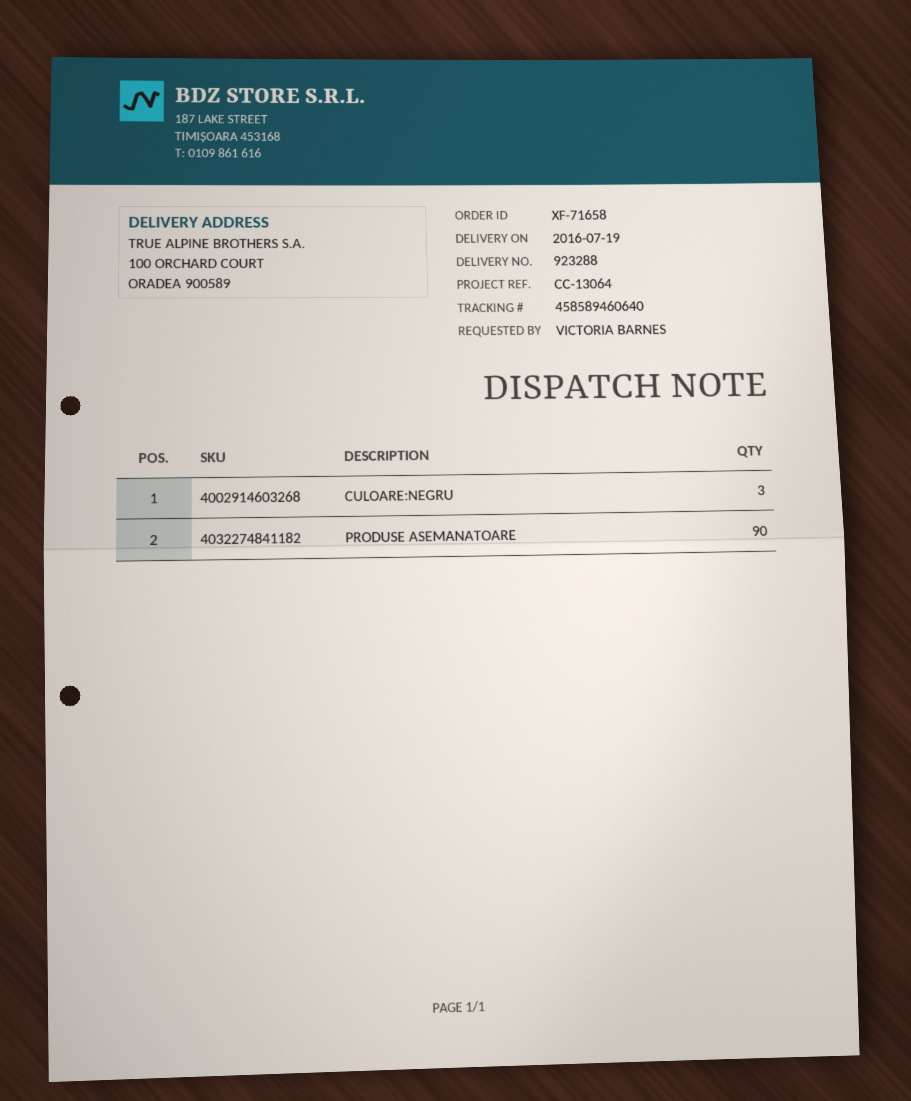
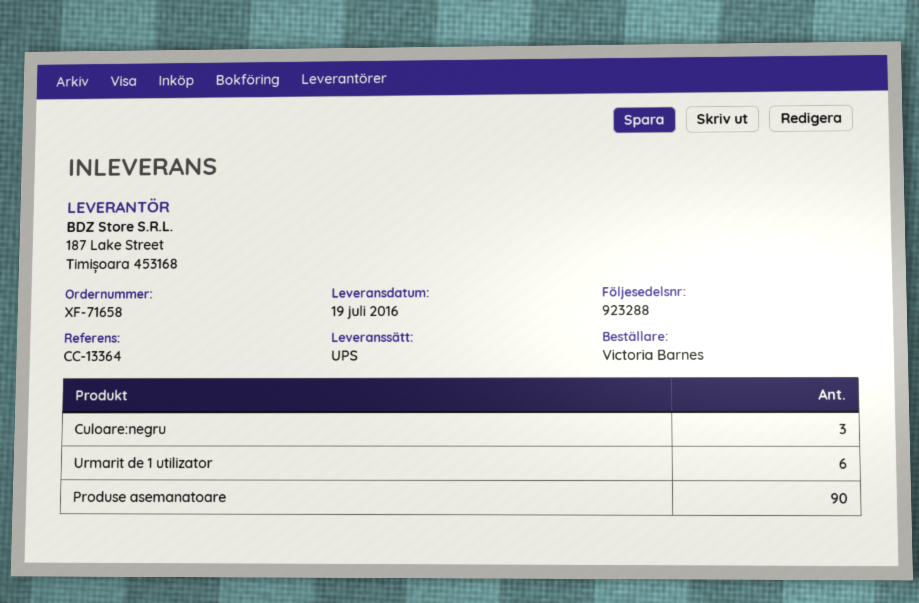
reference: CC-13064 -> CC-13364
Urmarit de 1 utilizator: none -> 6

